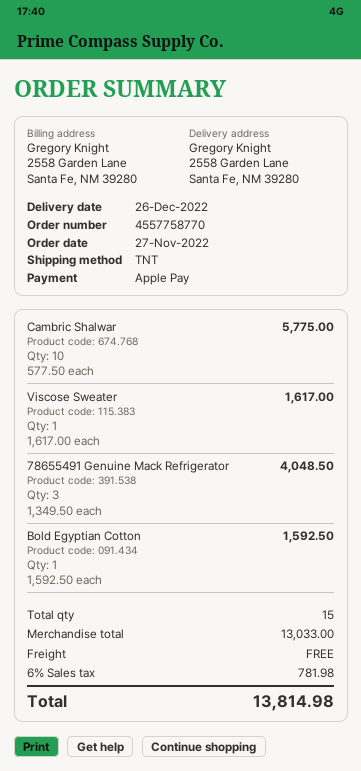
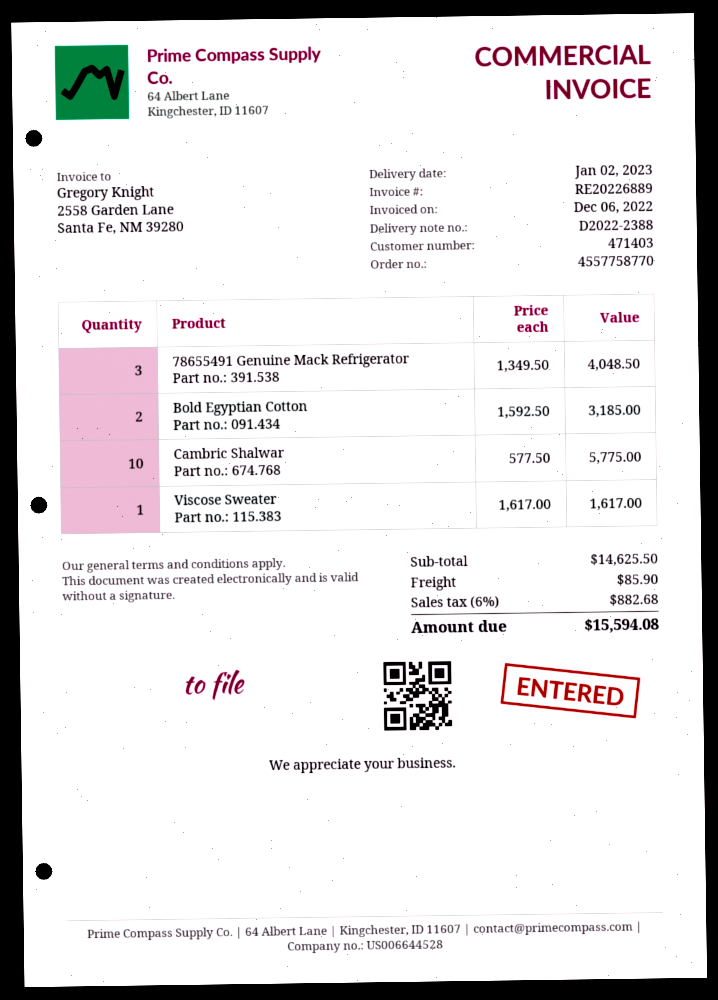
delivery date: 2022-12-26 -> 2023-01-02
Bold Egyptian Cotton: 1 x 1592.50 = 1592.50 -> 2 x 1592.50 = 3185.00
subtotal: 13033.00 -> 14625.50
shipping: 0.00 -> 85.90
tax: 6% = 781.98 -> 6% = 882.68
total: 13814.98 -> 15594.08

